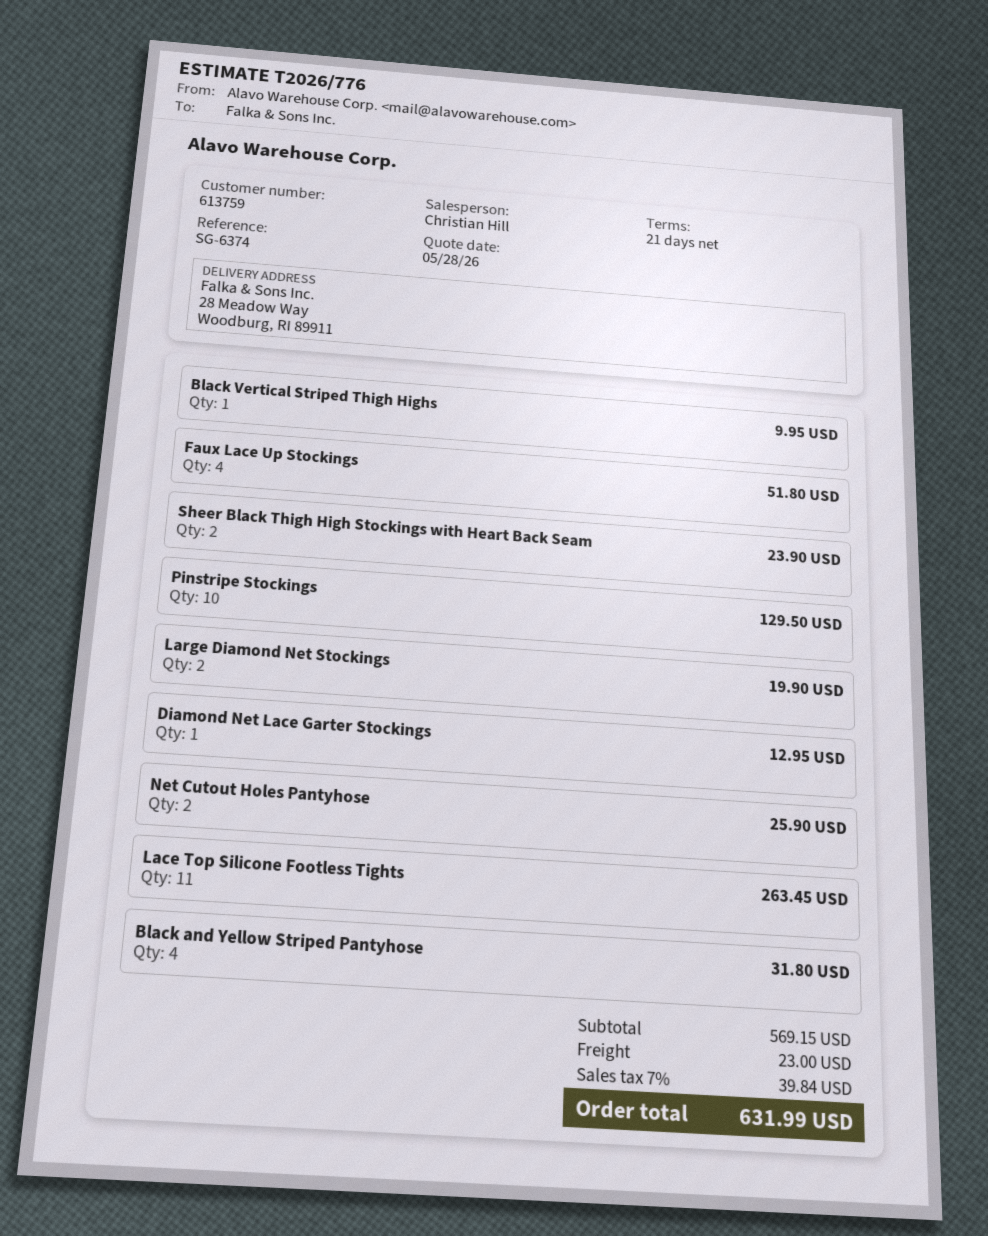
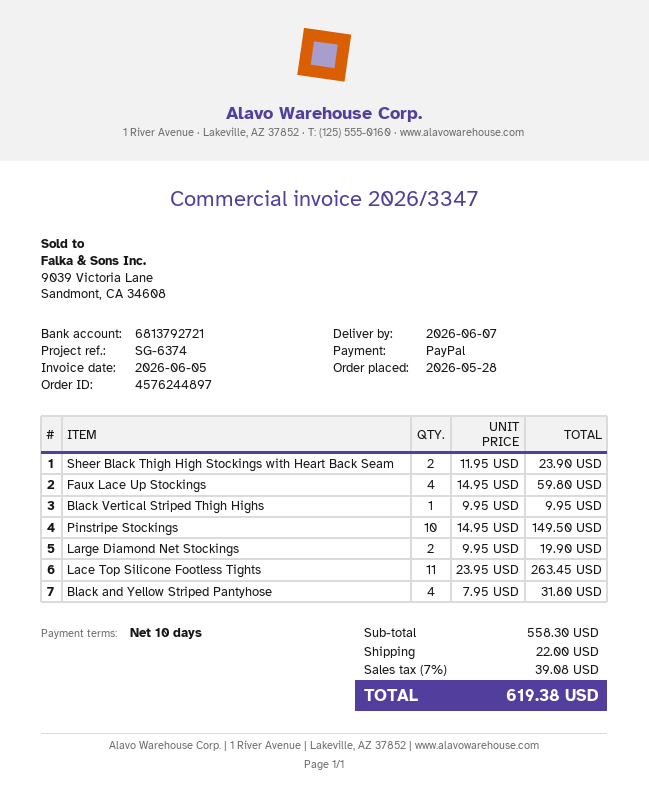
payment terms: 21 days -> 10 days
Faux Lace Up Stockings: 4 for 51.80 -> 4 for 59.80
Pinstripe Stockings: 10 for 129.50 -> 10 for 149.50
Diamond Net Lace Garter Stockings: 1 for 12.95 -> none
Net Cutout Holes Pantyhose: 2 for 25.90 -> none
subtotal: 569.15 -> 558.30
shipping: 23.00 -> 22.00
tax: 7% = 39.84 -> 7% = 39.08
total: 631.99 -> 619.38

